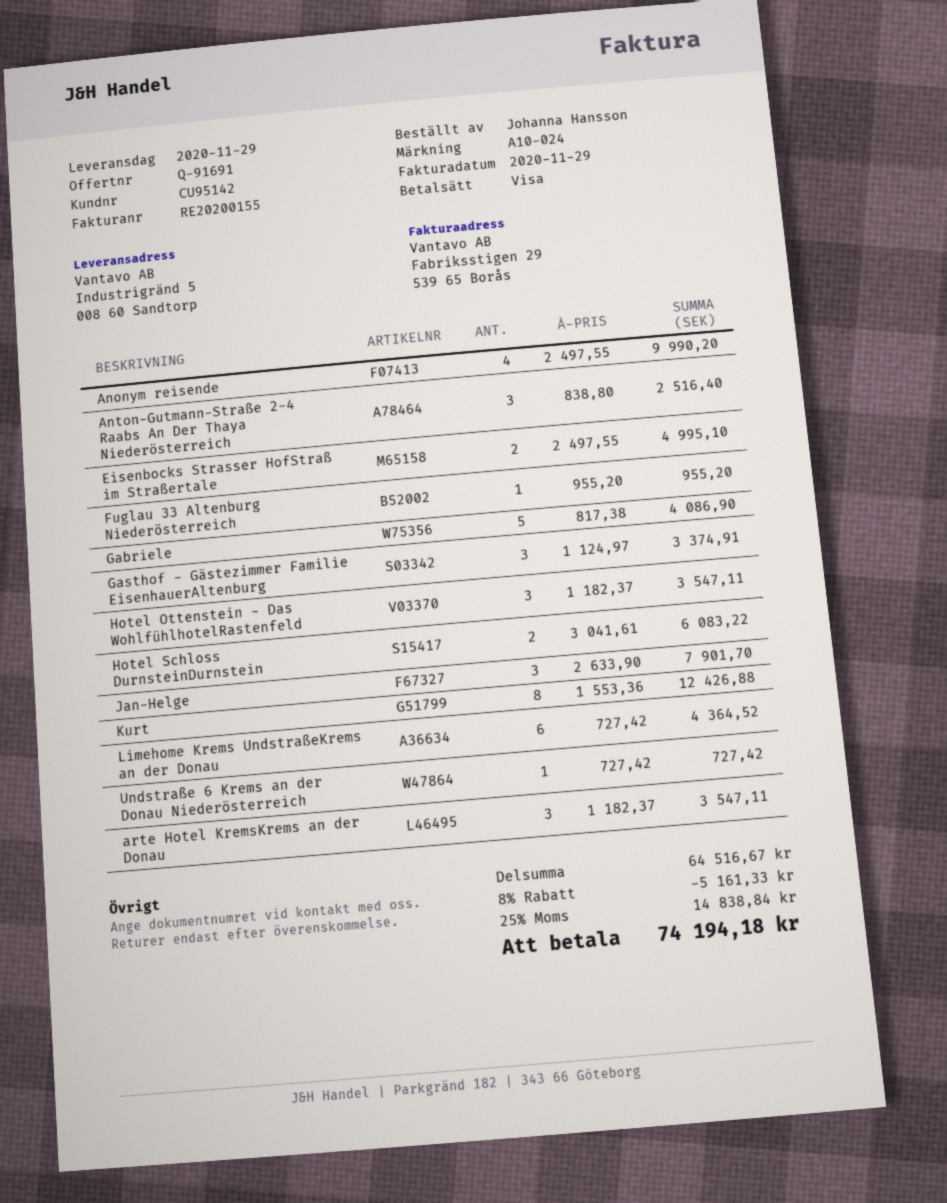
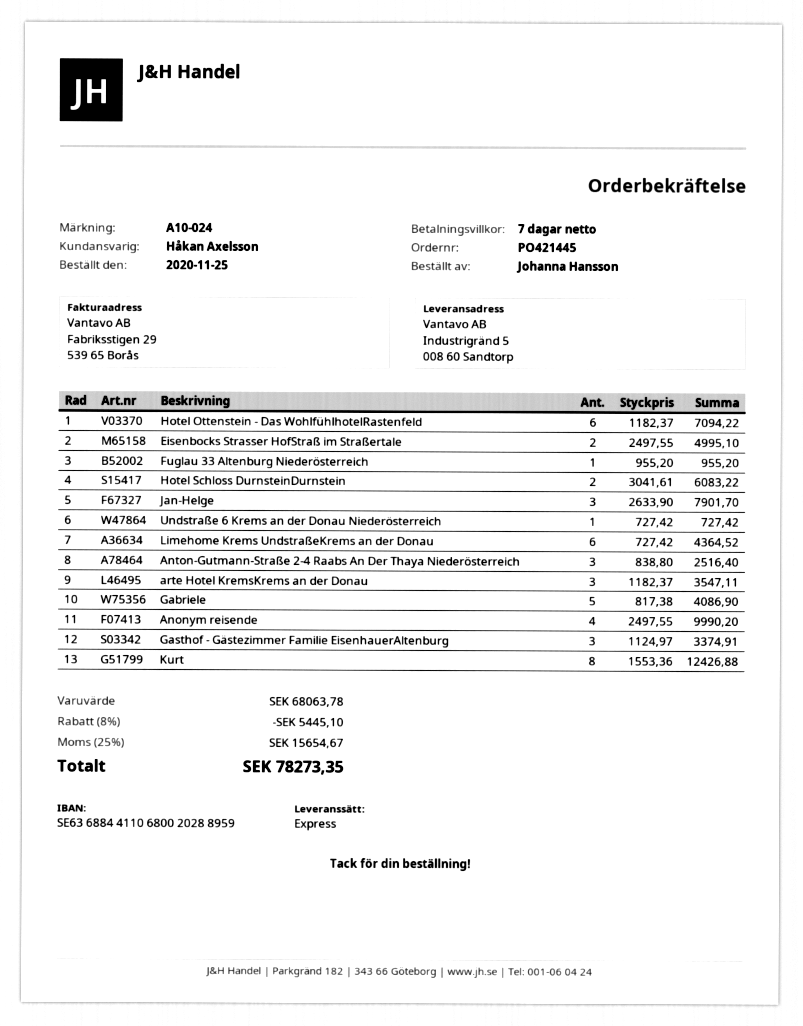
Hotel Ottenstein - Das WohlfühlhotelRastenfeld: 3 x 1182.37 = 3547.11 -> 6 x 1182.37 = 7094.22
subtotal: 64516.67 -> 68063.78
discount: 8% = 5161.33 -> 8% = 5445.10
tax: 25% = 14838.84 -> 25% = 15654.67
total: 74194.18 -> 78273.35

